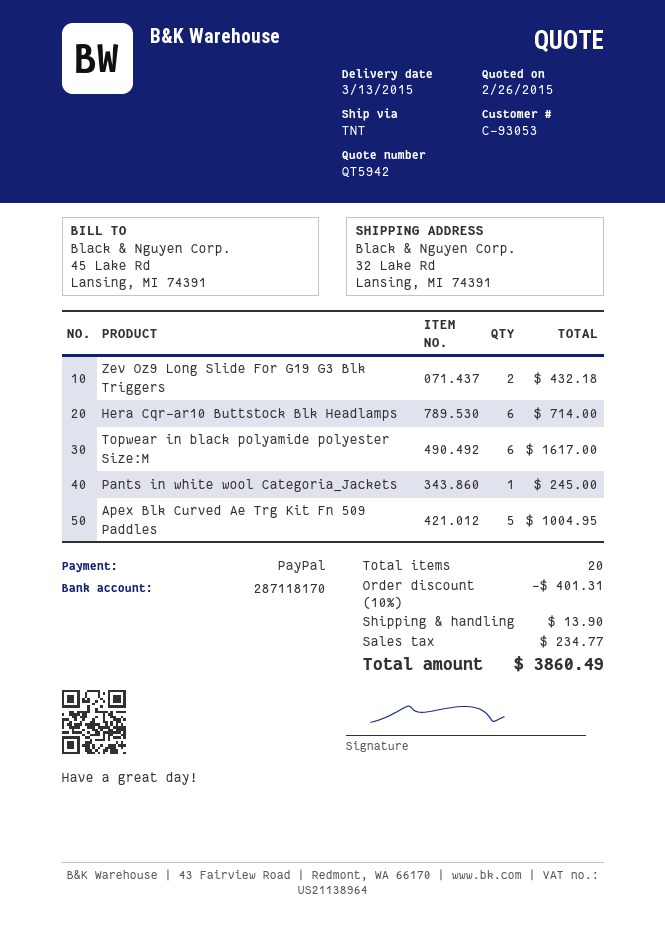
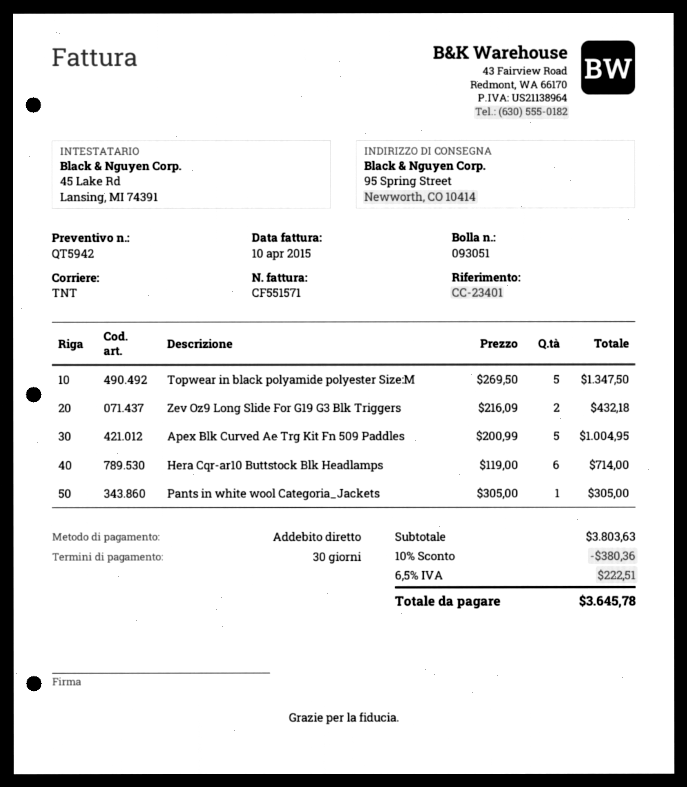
payment method: PayPal -> direct debit
ship to: 32 Lake Rd, Lansing, MI 74391 -> 95 Spring Street, Newworth, CO 10414
Topwear in black polyamide polyester Size:M: 6 for 1617.00 -> 5 for 1347.50
Pants in white wool Categoria_Jackets: 1 for 245.00 -> 1 for 305.00
discount: 10% = 401.31 -> 10% = 380.36
shipping: 13.90 -> none
tax: 234.77 -> 222.51
total: 3860.49 -> 3645.78

